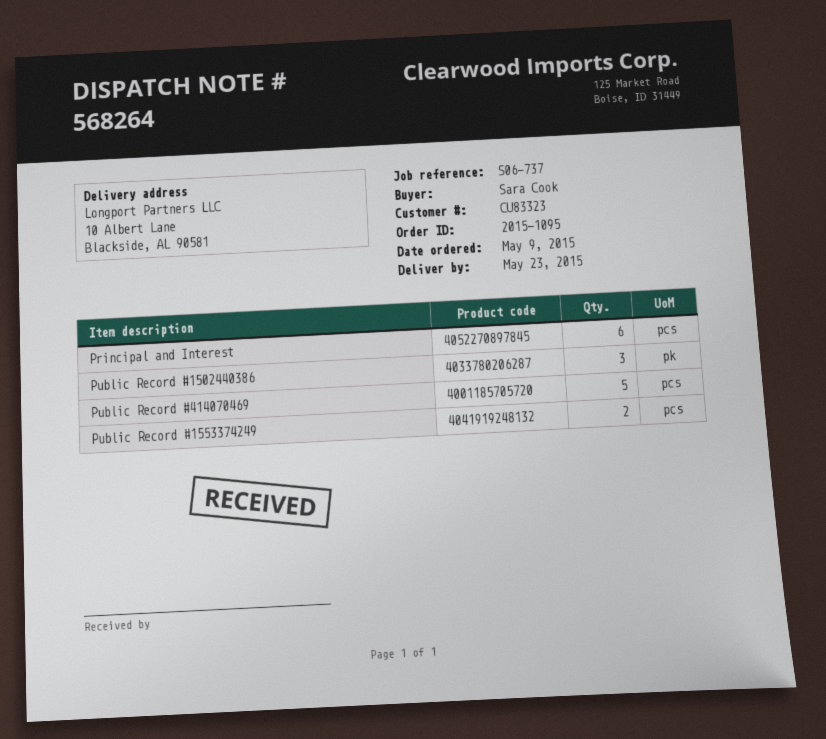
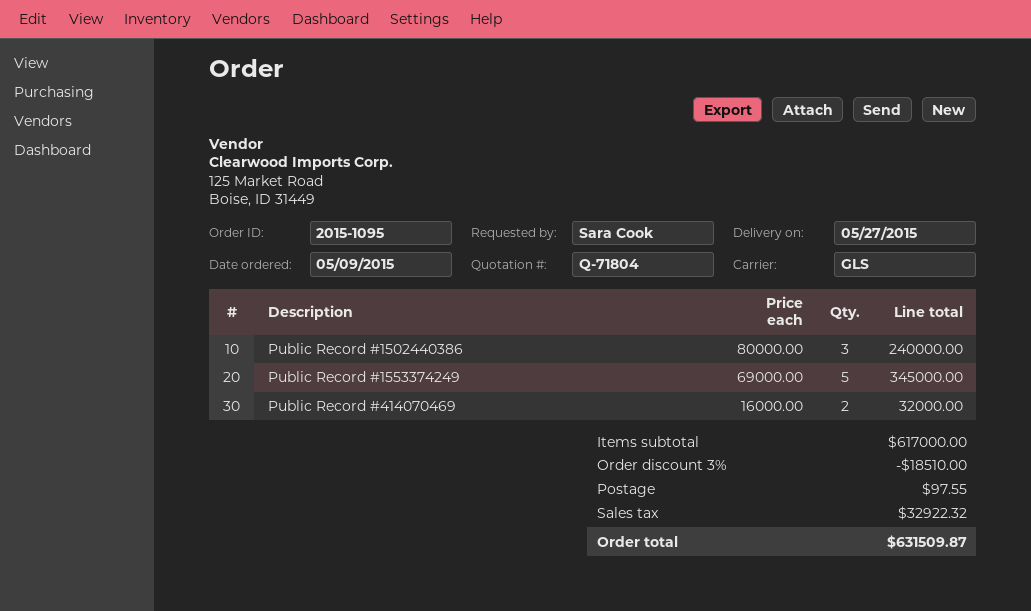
delivery date: 2015-05-23 -> 2015-05-27
Principal and Interest: 6 -> none
Public Record #414070469: 5 -> 2
Public Record #1553374249: 2 -> 5

